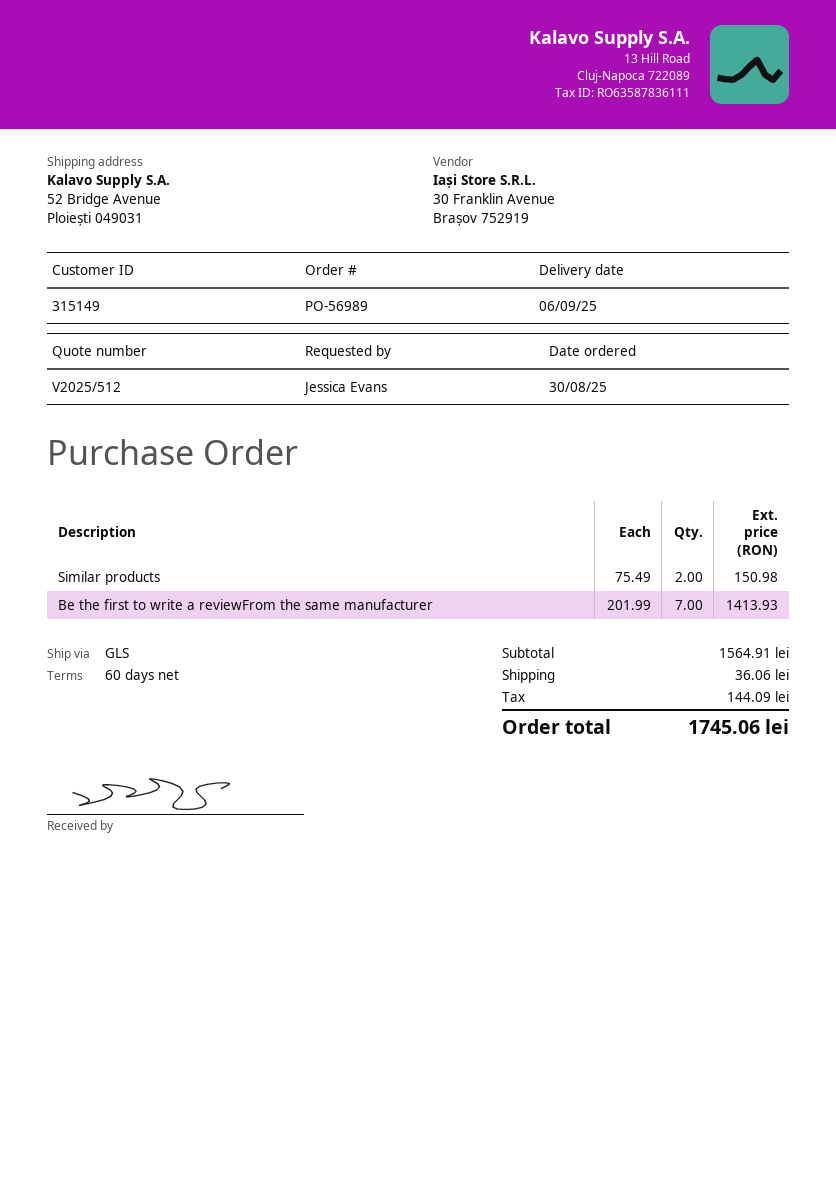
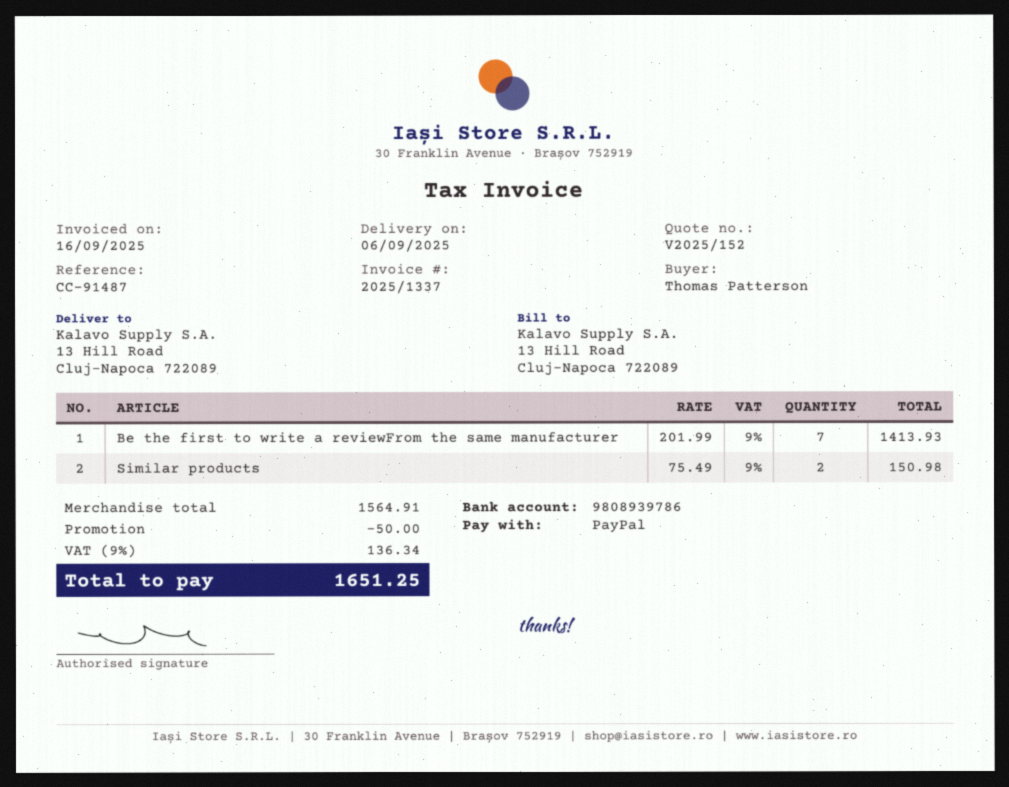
quote number: V2025/512 -> V2025/152
ordered by: Jessica Evans -> Thomas Patterson
ship to: 52 Bridge Avenue, Ploiești 049031 -> 13 Hill Road, Cluj-Napoca 722089
discount: none -> 50.00
shipping: 36.06 -> none
tax: 144.09 -> 136.34
total: 1745.06 -> 1651.25

